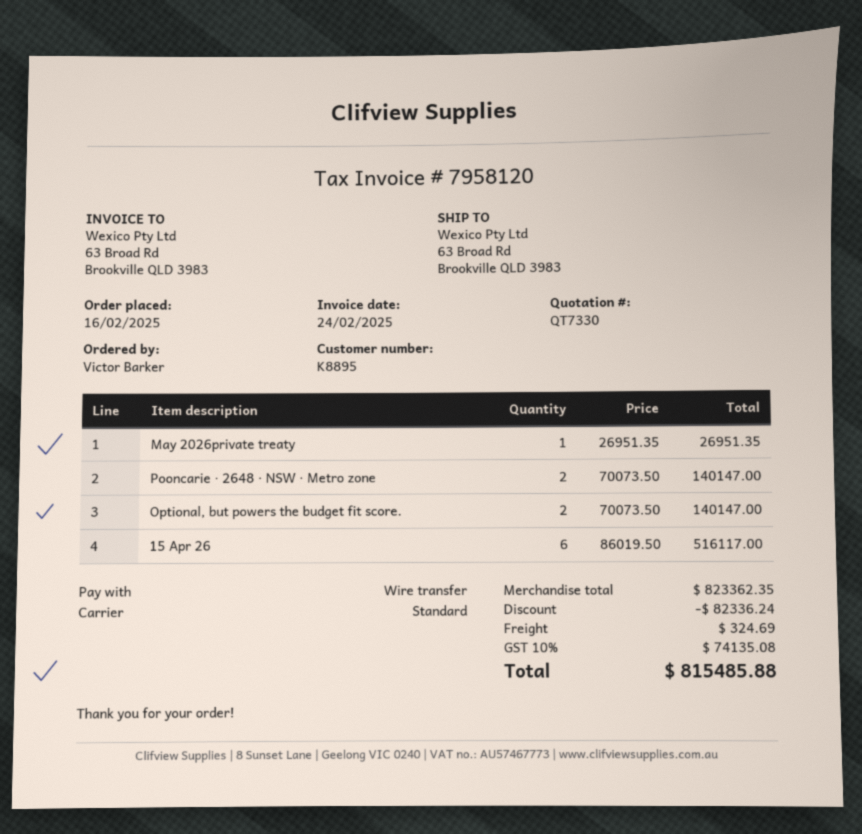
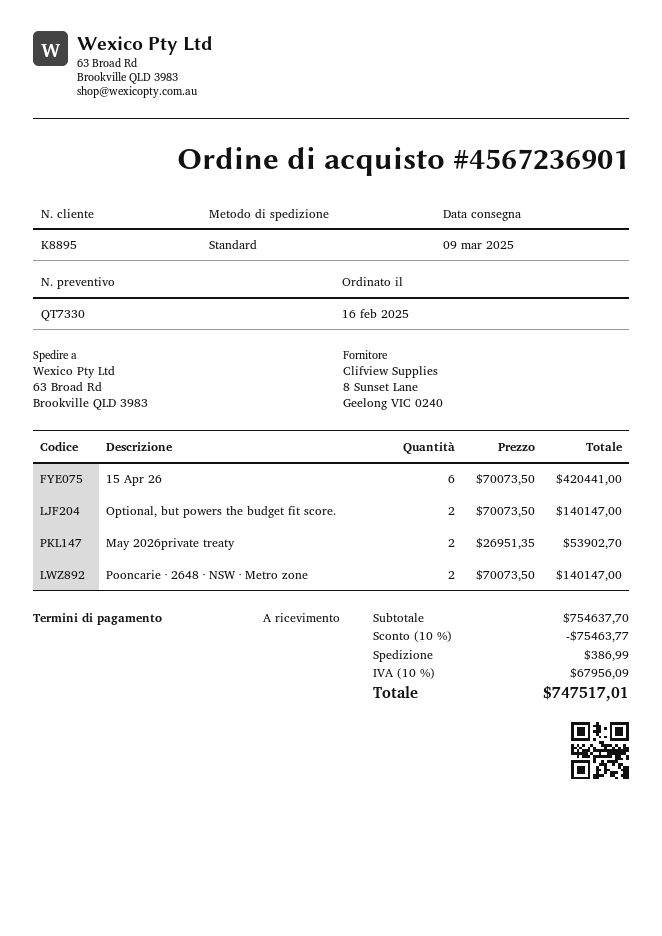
May 2026private treaty: 1 x 26951.35 = 26951.35 -> 2 x 26951.35 = 53902.70
15 Apr 26: 6 x 86019.50 = 516117.00 -> 6 x 70073.50 = 420441.00
subtotal: 823362.35 -> 754637.70
discount: 82336.24 -> 75463.77
shipping: 324.69 -> 386.99
tax: 10% = 74135.08 -> 10% = 67956.09
total: 815485.88 -> 747517.01

